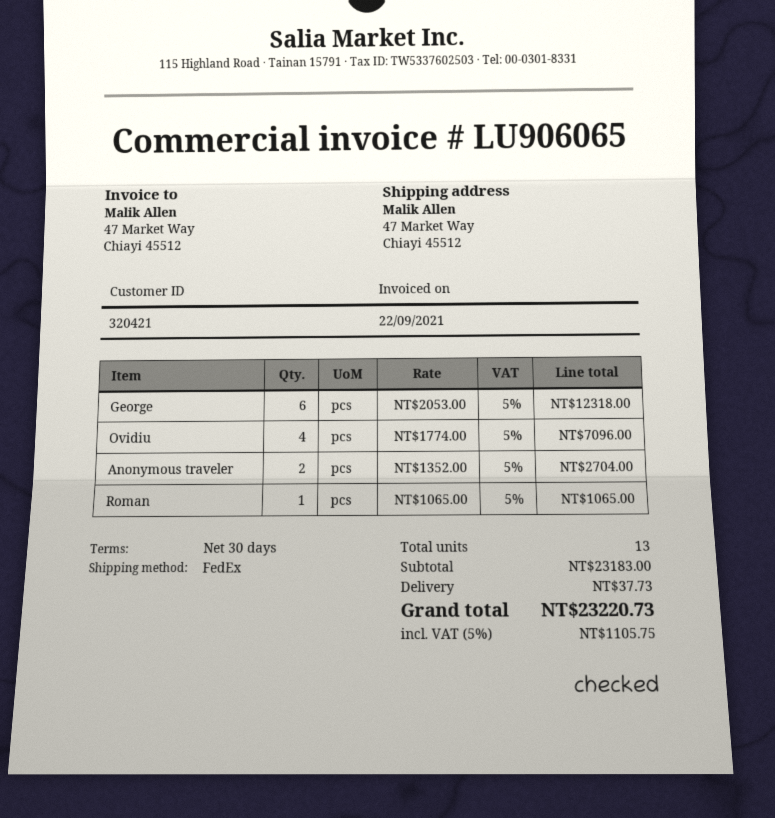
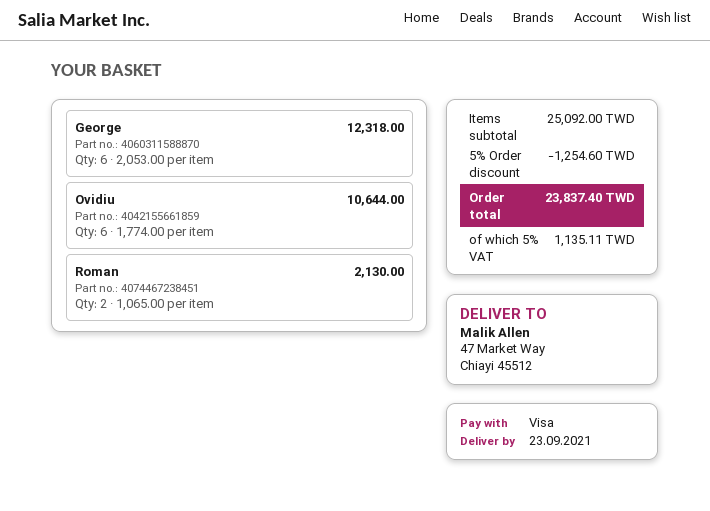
Ovidiu: 4 x 1774.00 = 7096.00 -> 6 x 1774.00 = 10644.00
Anonymous traveler: 2 x 1352.00 = 2704.00 -> none
Roman: 1 x 1065.00 = 1065.00 -> 2 x 1065.00 = 2130.00
subtotal: 23183.00 -> 25092.00
discount: none -> 5% = 1254.60
shipping: 37.73 -> none
tax: 5% = 1105.75 -> 5% = 1135.11
total: 23220.73 -> 23837.40

